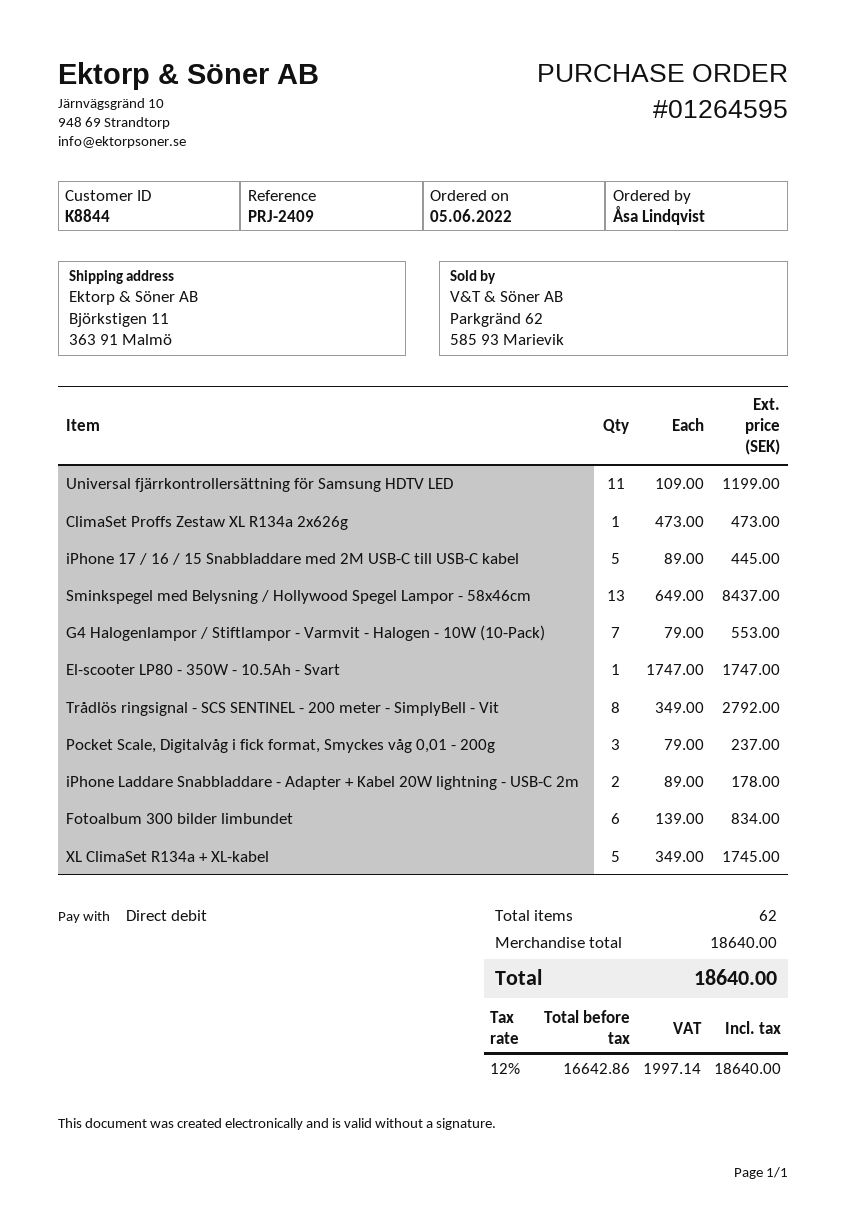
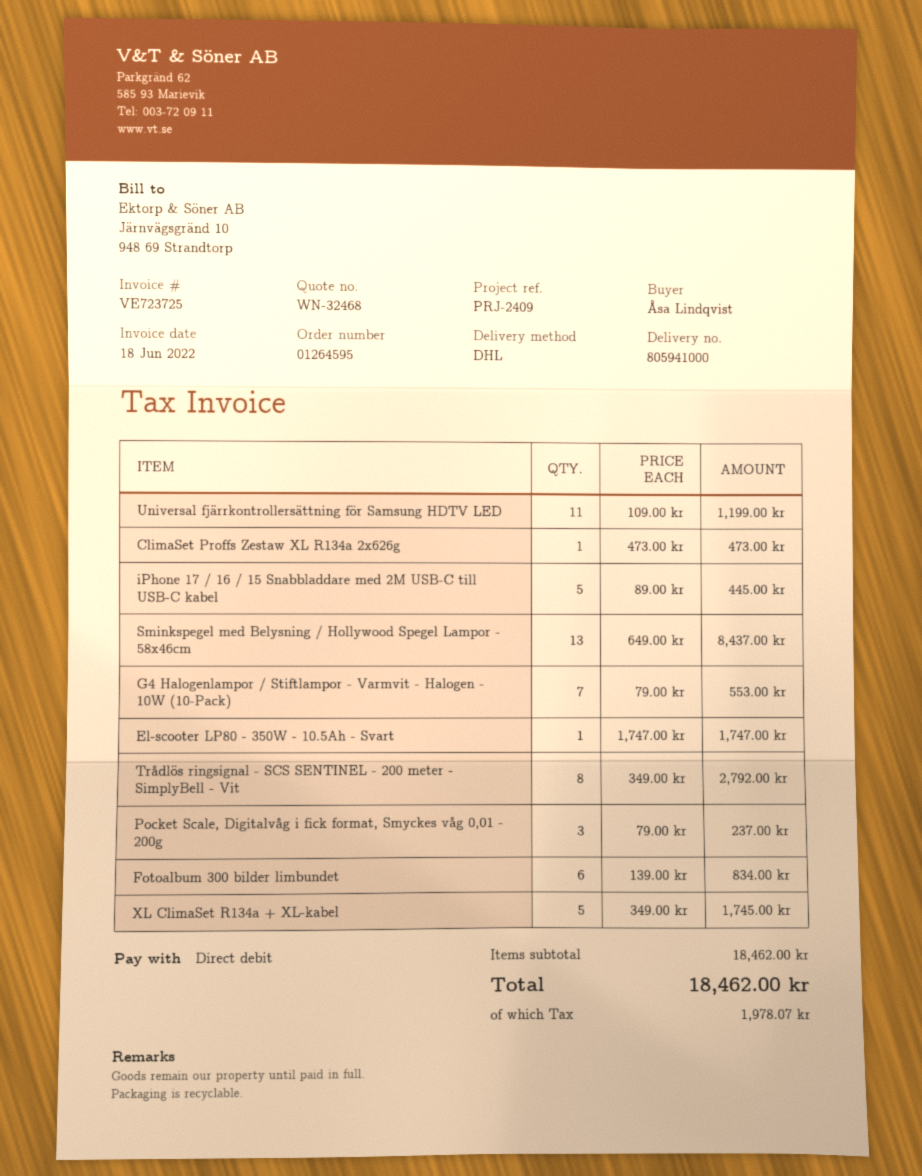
iPhone Laddare Snabbladdare - Adapter + Kabel 20W lightning - USB-C 2m: 2 x 89.00 = 178.00 -> none
subtotal: 18640.00 -> 18462.00
tax: 1997.14 -> 1978.07
total: 18640.00 -> 18462.00

